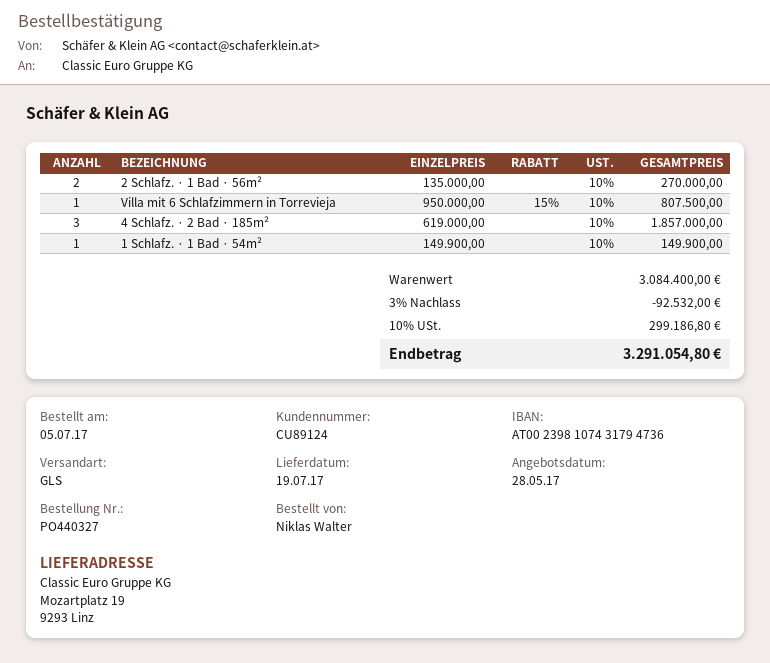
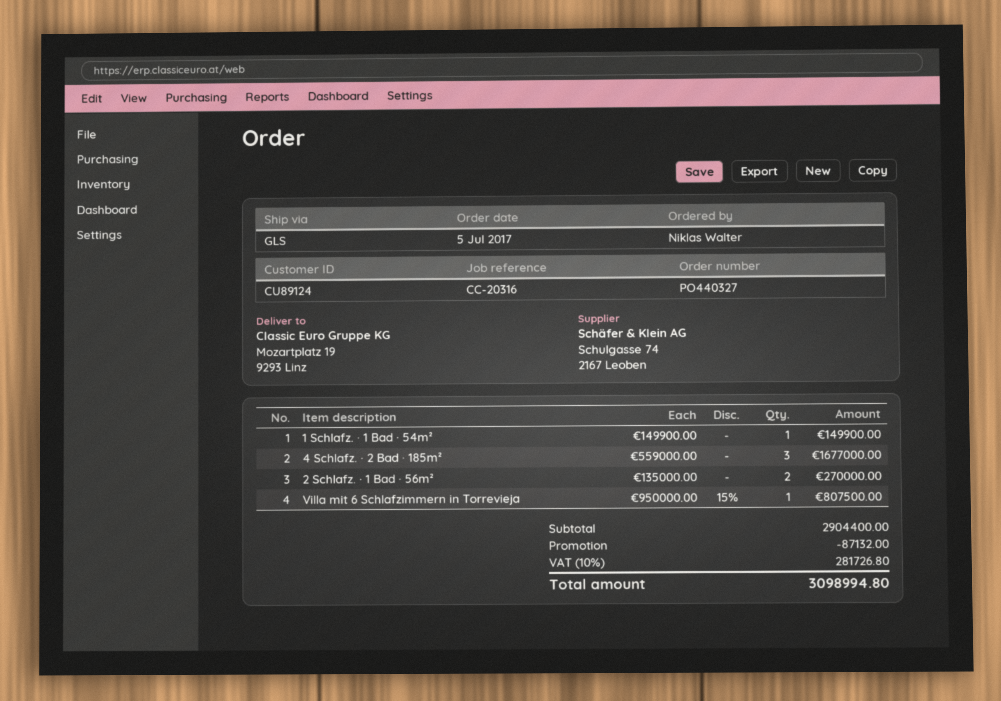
4 Schlafz. · 2 Bad · 185m²: 3 x 619000.00 = 1857000.00 -> 3 x 559000.00 = 1677000.00
subtotal: 3084400.00 -> 2904400.00
discount: 92532.00 -> 87132.00
tax: 10% = 299186.80 -> 10% = 281726.80
total: 3291054.80 -> 3098994.80

